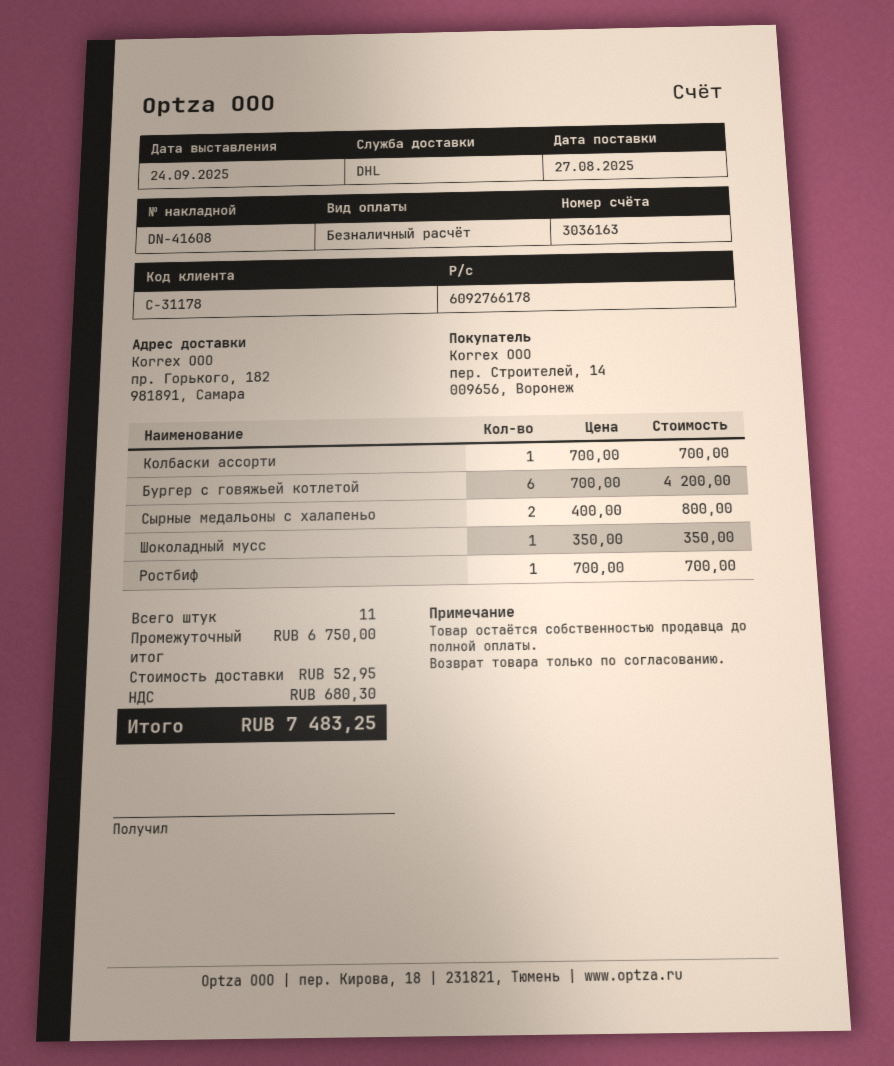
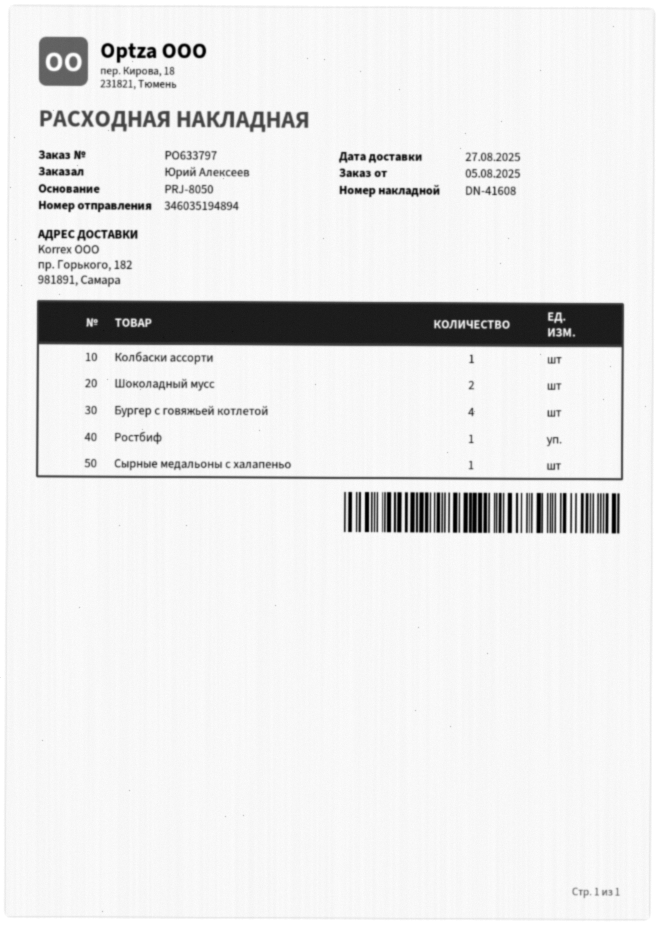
Бургер с говяжьей котлетой: 6 -> 4
Сырные медальоны с халапеньо: 2 -> 1
Шоколадный мусс: 1 -> 2

